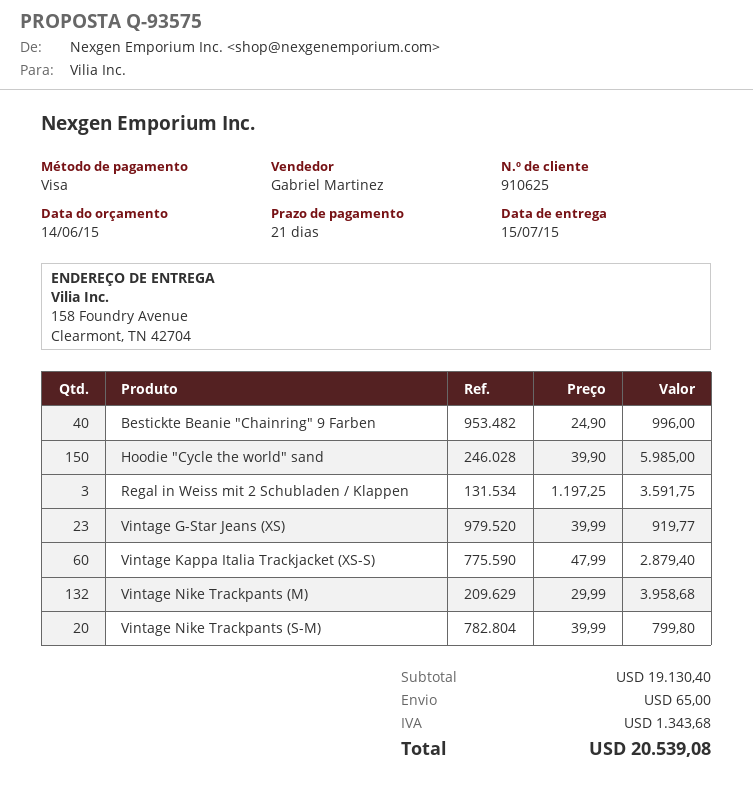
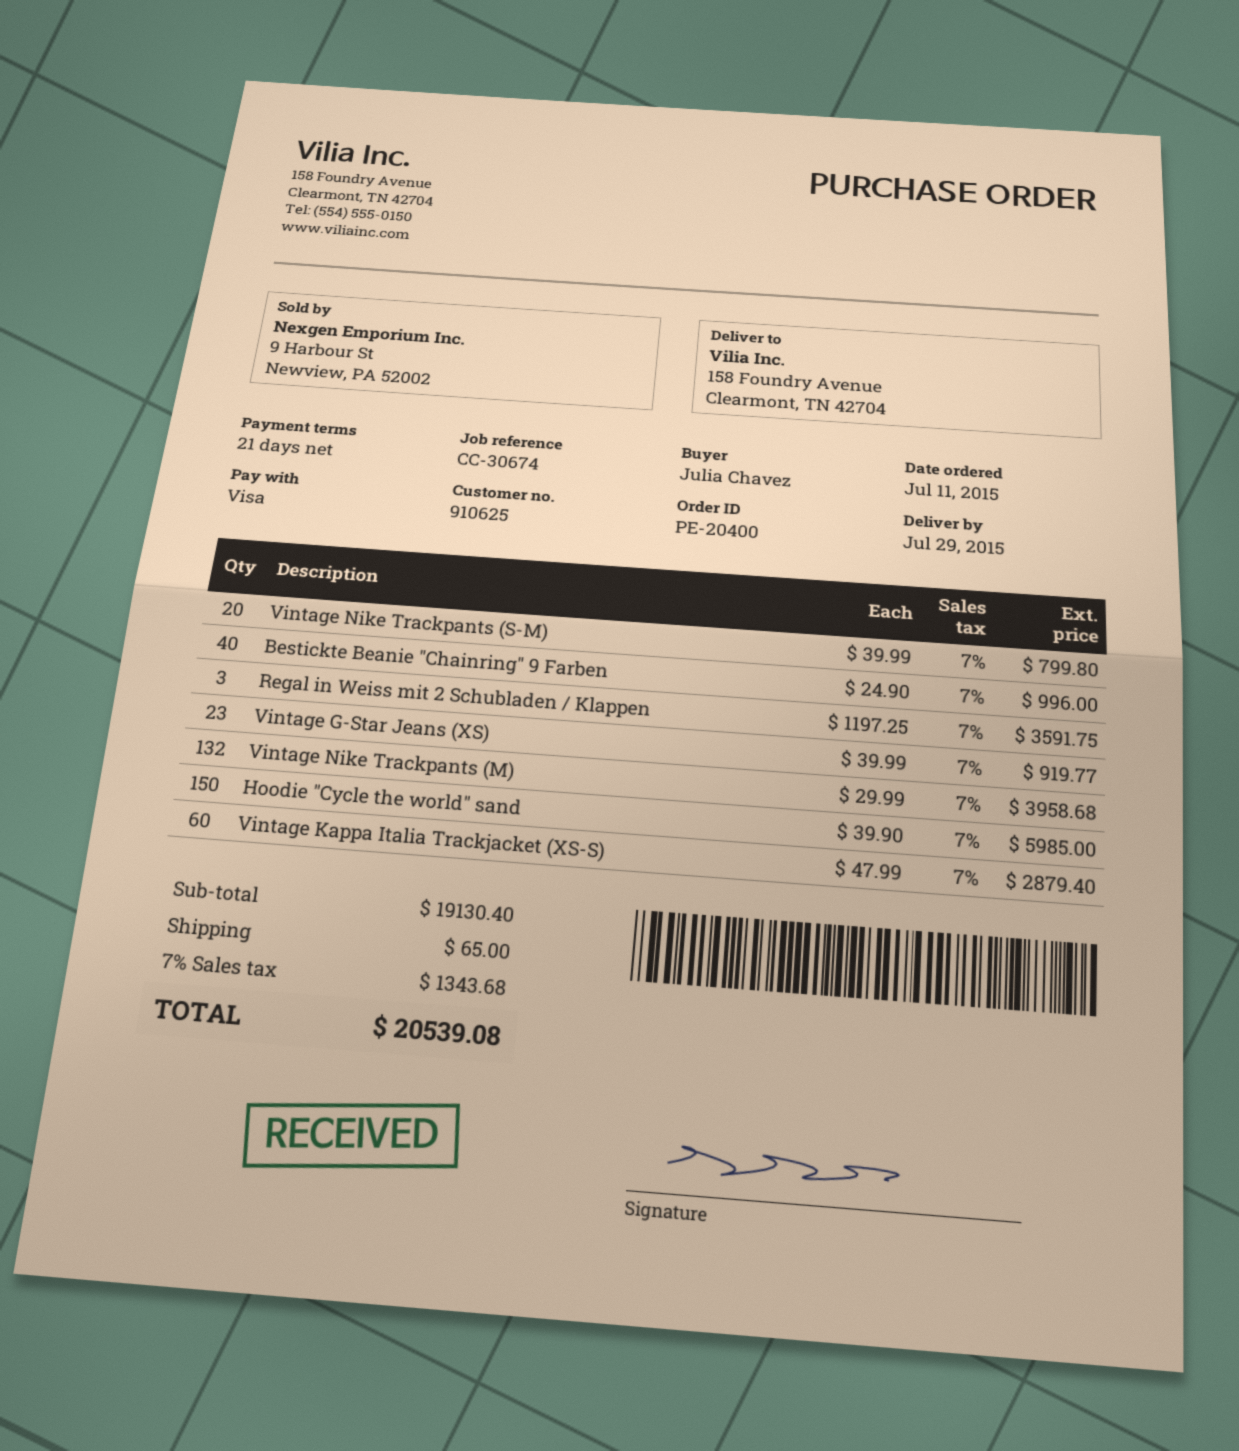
delivery date: 2015-07-15 -> 2015-07-29

